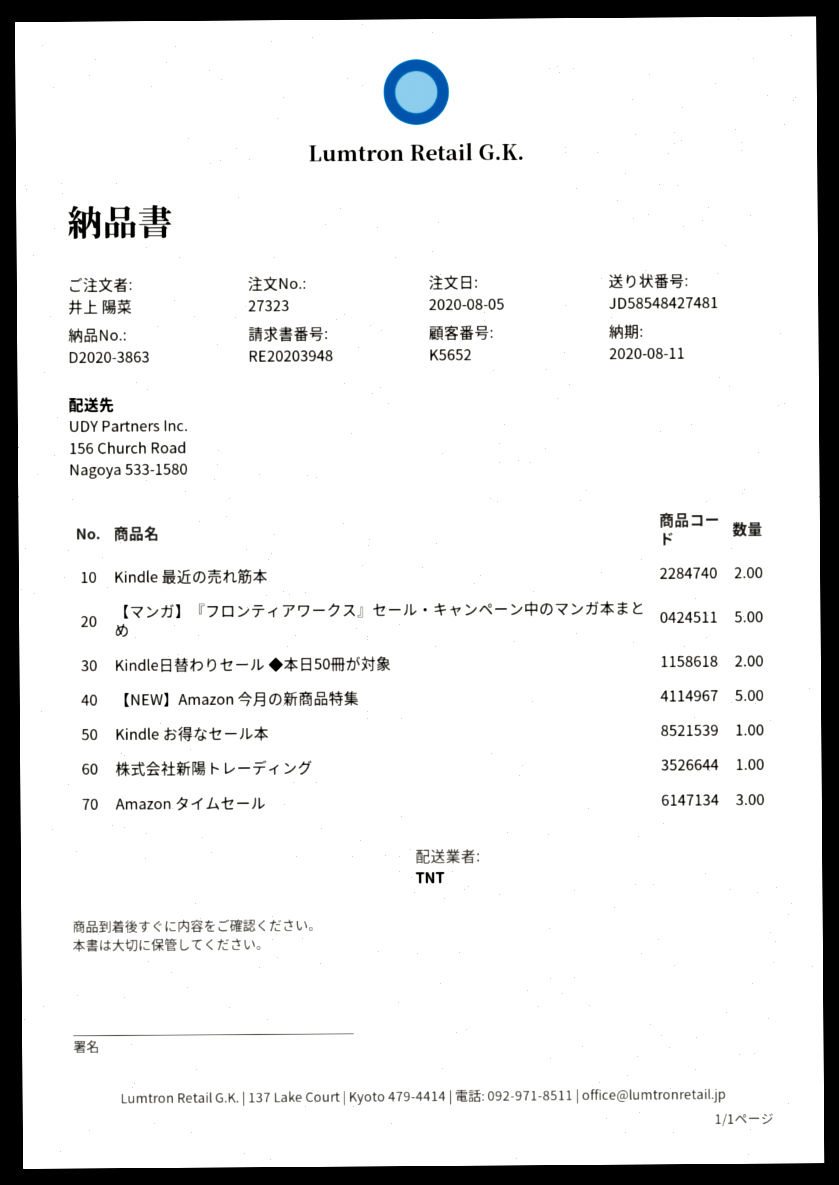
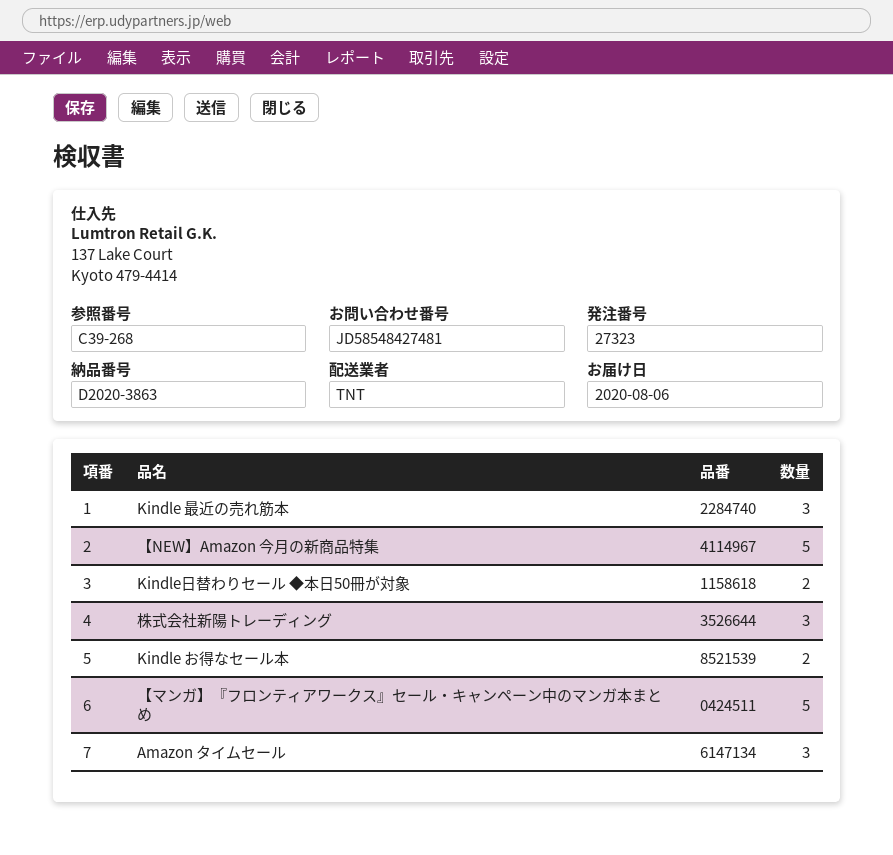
delivery date: 2020-08-11 -> 2020-08-06
Kindle 最近の売れ筋本: 2 -> 3
Kindle お得なセール本: 1 -> 2
株式会社新陽トレーディング: 1 -> 3

